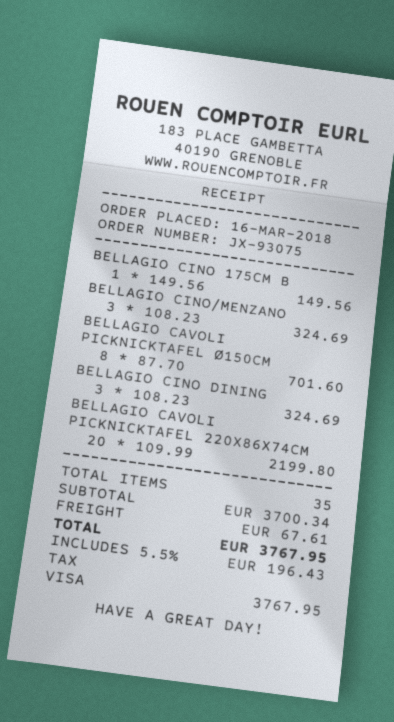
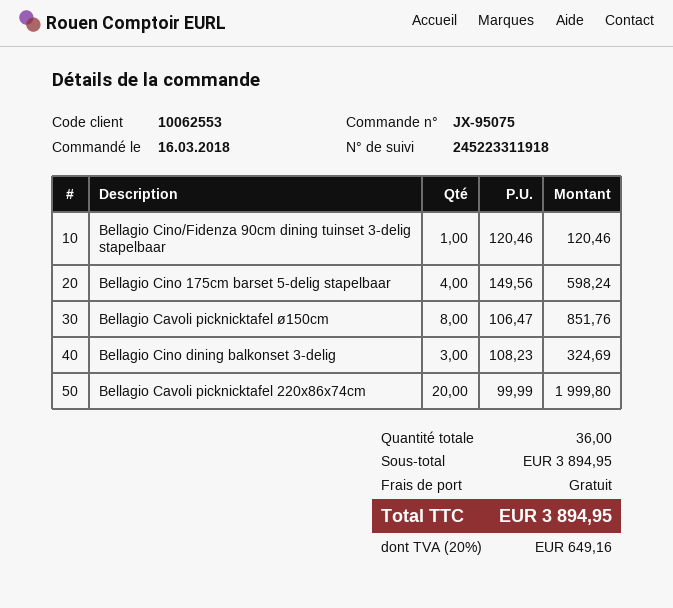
order number: JX-93075 -> JX-95075
BELLAGIO CINO 175CM B: 1 x 149.56 = 149.56 -> 4 x 149.56 = 598.24
BELLAGIO CINO/MENZANO: 3 x 108.23 = 324.69 -> none
BELLAGIO CAVOLI PICKNICKTAFEL Ø150CM: 8 x 87.70 = 701.60 -> 8 x 106.47 = 851.76
BELLAGIO CAVOLI PICKNICKTAFEL 220X86X74CM: 20 x 109.99 = 2199.80 -> 20 x 99.99 = 1999.80
Bellagio Cino/Fidenza 90cm dining tuinset 3-delig stapelbaar: none -> 1 x 120.46 = 120.46
total quantity: 35 -> 36
subtotal: 3700.34 -> 3894.95
shipping: 67.61 -> 0.00
tax: 5.5% = 196.43 -> 20% = 649.16
total: 3767.95 -> 3894.95

